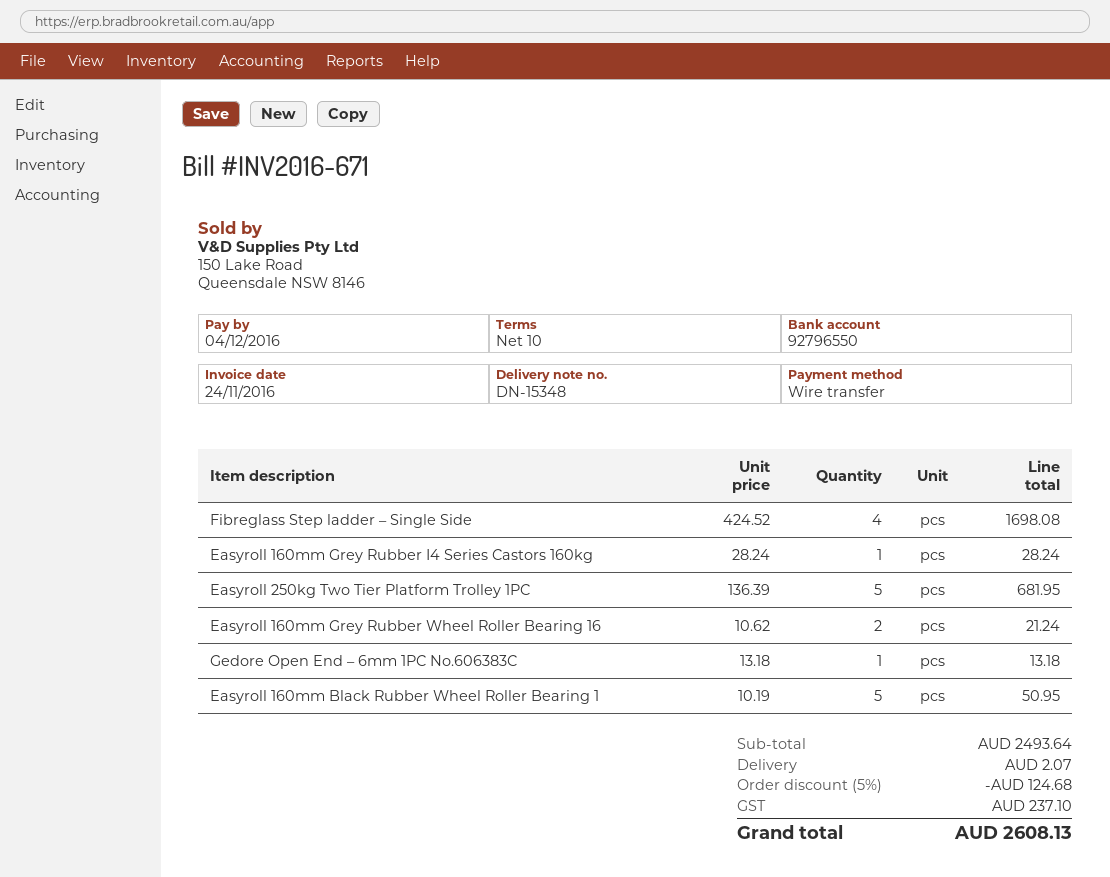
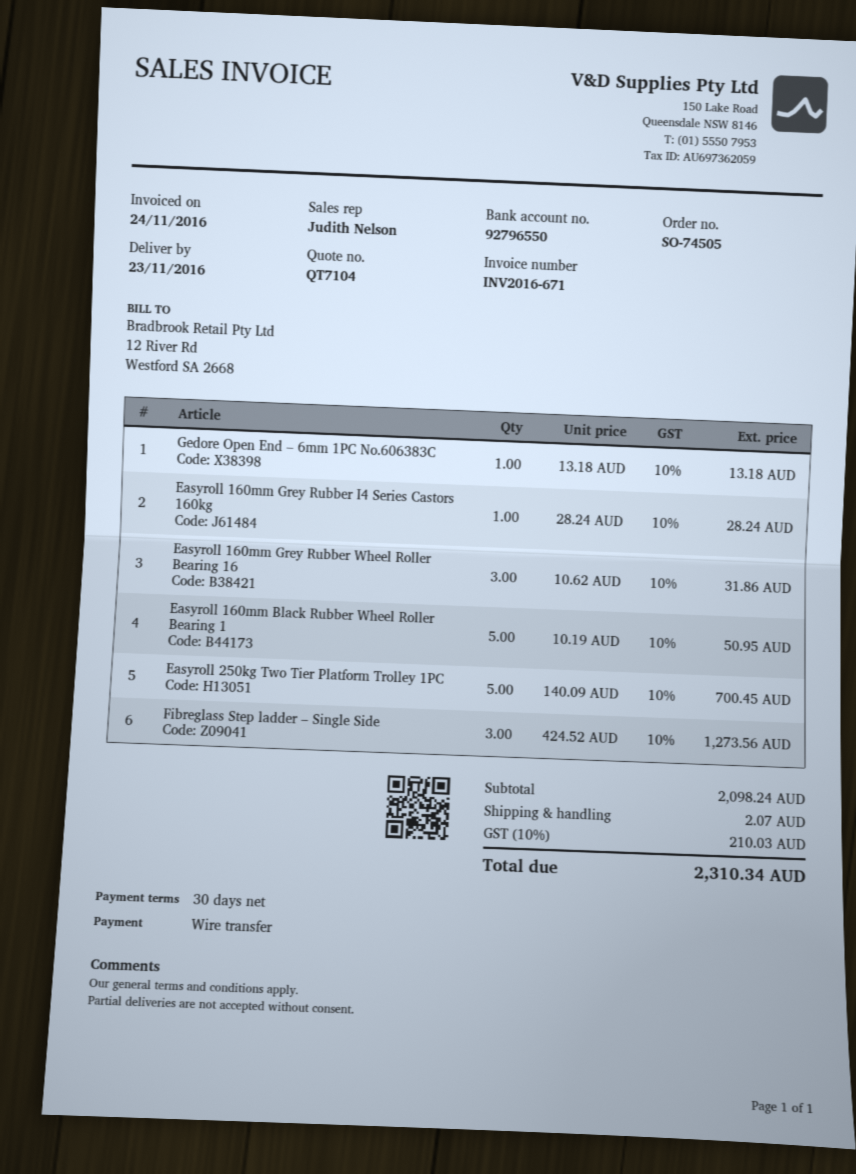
payment terms: 10 days -> 30 days
Fibreglass Step ladder – Single Side: 4 x 424.52 = 1698.08 -> 3 x 424.52 = 1273.56
Easyroll 250kg Two Tier Platform Trolley 1PC: 5 x 136.39 = 681.95 -> 5 x 140.09 = 700.45
Easyroll 160mm Grey Rubber Wheel Roller Bearing 16: 2 x 10.62 = 21.24 -> 3 x 10.62 = 31.86
subtotal: 2493.64 -> 2098.24
discount: 5% = 124.68 -> none
tax: 237.10 -> 210.03
total: 2608.13 -> 2310.34

